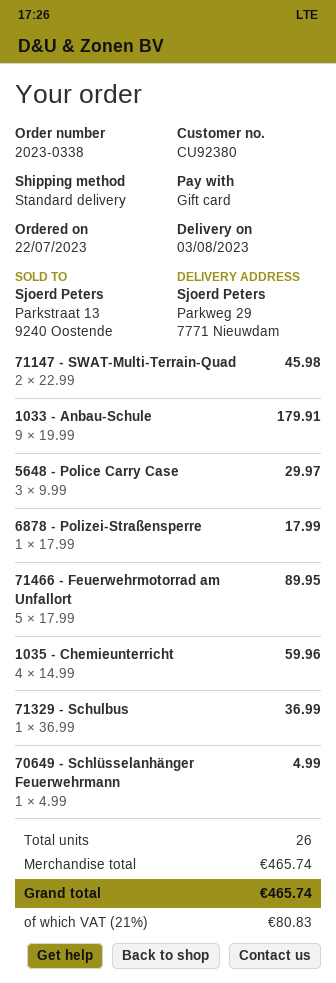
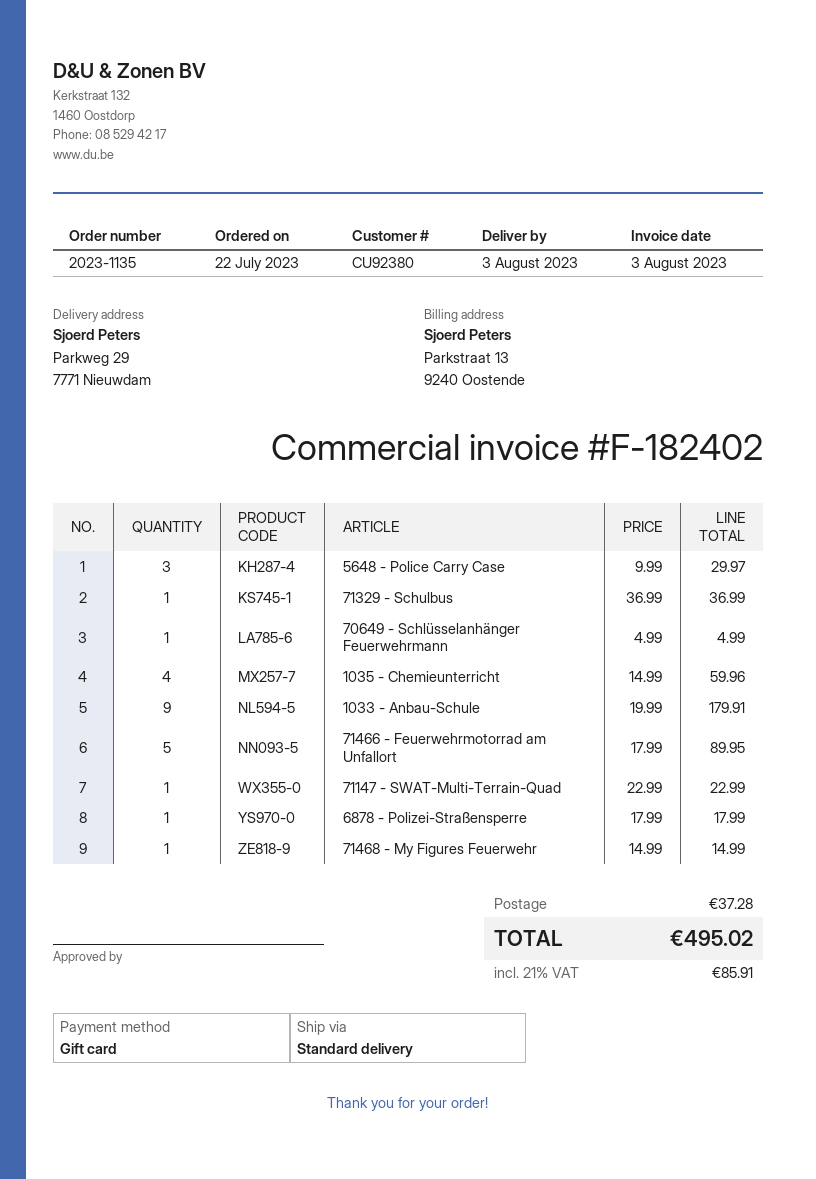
order number: 2023-0338 -> 2023-1135
71147 - SWAT-Multi-Terrain-Quad: 2 x 22.99 = 45.98 -> 1 x 22.99 = 22.99
71468 - My Figures Feuerwehr: none -> 1 x 14.99 = 14.99
shipping: none -> 37.28
tax: 21% = 80.83 -> 21% = 85.91
total: 465.74 -> 495.02

